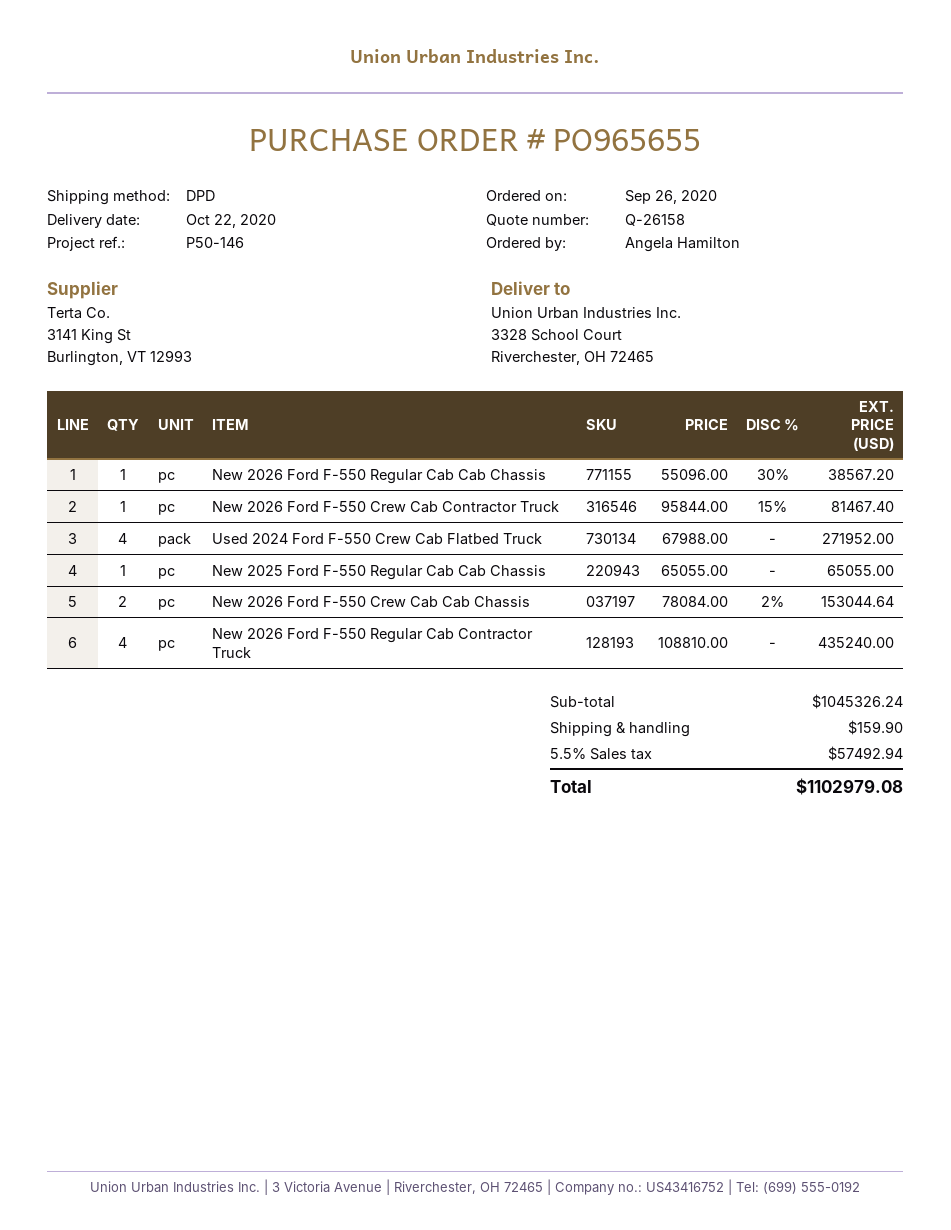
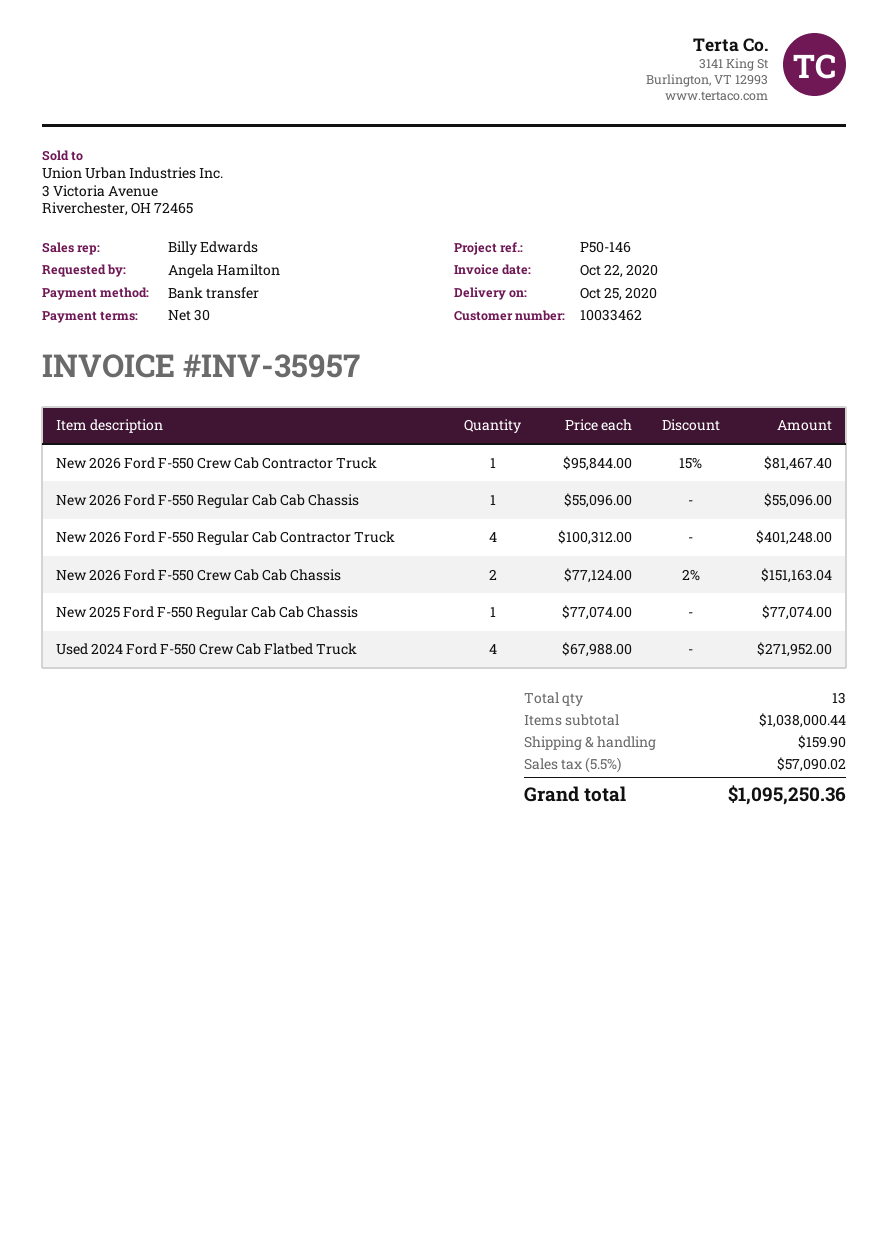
delivery date: 2020-10-22 -> 2020-10-25
New 2026 Ford F-550 Regular Cab Cab Chassis: 1 x 55096.00 - 30% = 38567.20 -> 1 x 55096.00 = 55096.00
New 2025 Ford F-550 Regular Cab Cab Chassis: 1 x 65055.00 = 65055.00 -> 1 x 77074.00 = 77074.00
New 2026 Ford F-550 Crew Cab Cab Chassis: 2 x 78084.00 - 2% = 153044.64 -> 2 x 77124.00 - 2% = 151163.04
New 2026 Ford F-550 Regular Cab Contractor Truck: 4 x 108810.00 = 435240.00 -> 4 x 100312.00 = 401248.00
subtotal: 1045326.24 -> 1038000.44
tax: 5.5% = 57492.94 -> 5.5% = 57090.02
total: 1102979.08 -> 1095250.36

